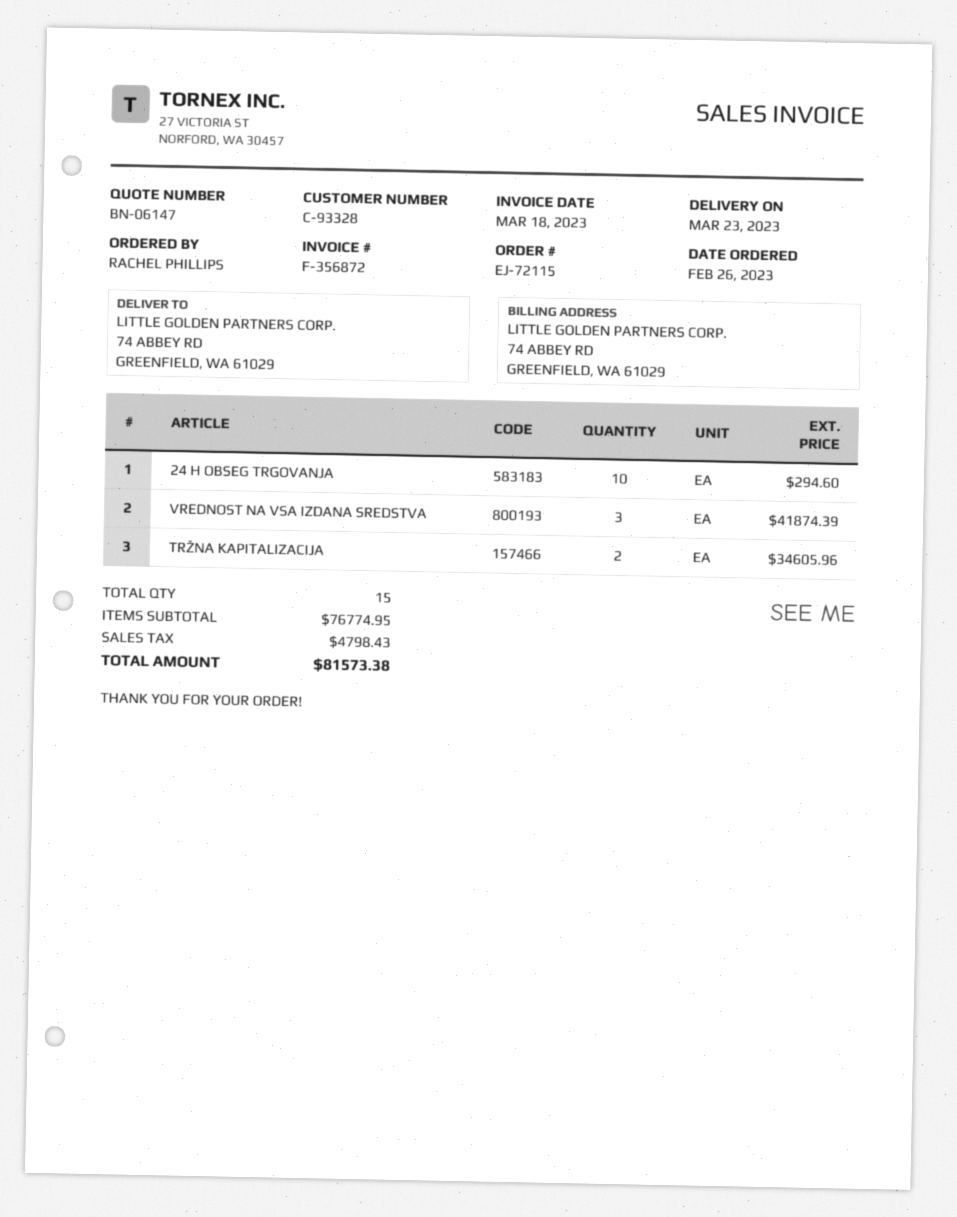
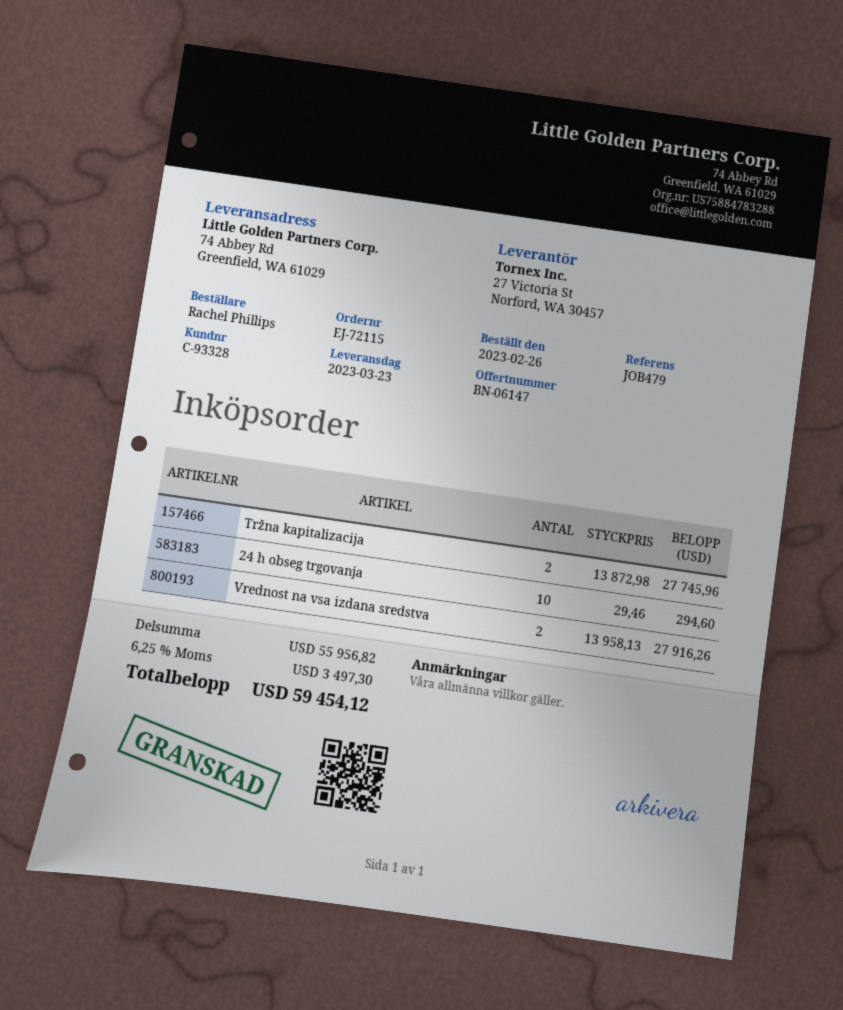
VREDNOST NA VSA IZDANA SREDSTVA: 3 for 41874.39 -> 2 for 27916.26
TRŽNA KAPITALIZACIJA: 2 for 34605.96 -> 2 for 27745.96
subtotal: 76774.95 -> 55956.82
tax: 4798.43 -> 3497.30
total: 81573.38 -> 59454.12

